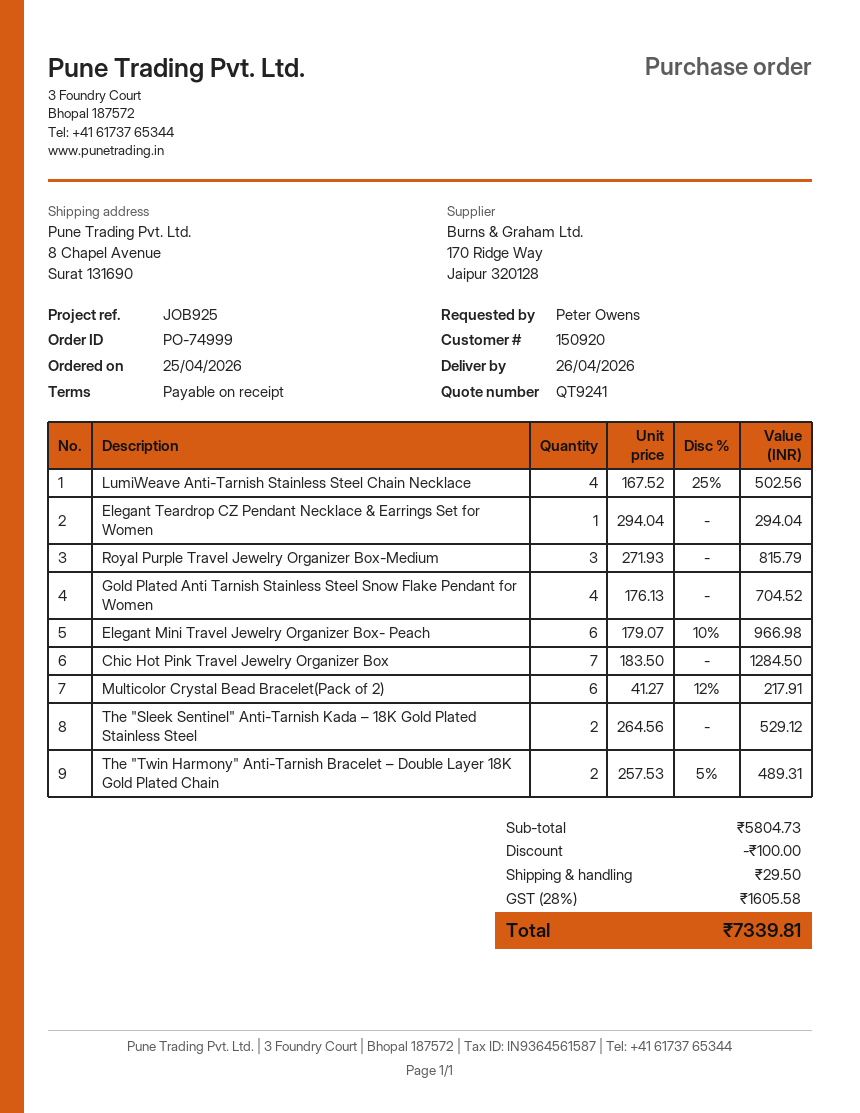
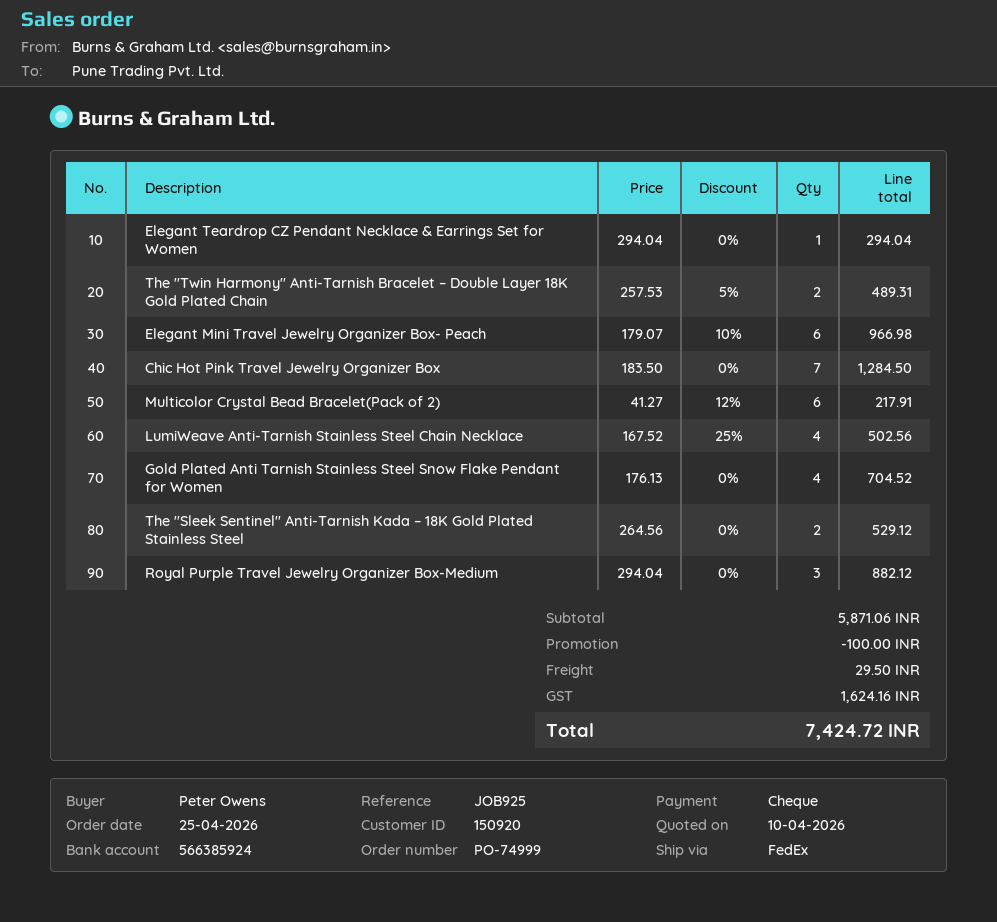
Royal Purple Travel Jewelry Organizer Box-Medium: 3 x 271.93 = 815.79 -> 3 x 294.04 = 882.12
subtotal: 5804.73 -> 5871.06
tax: 1605.58 -> 1624.16
total: 7339.81 -> 7424.72

